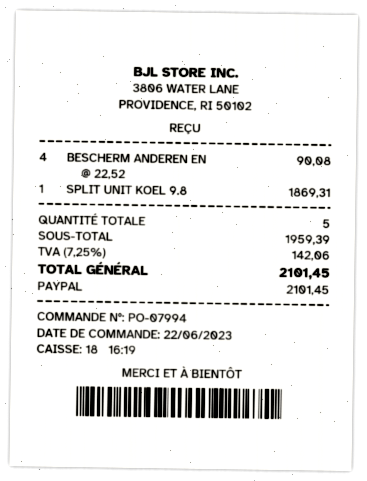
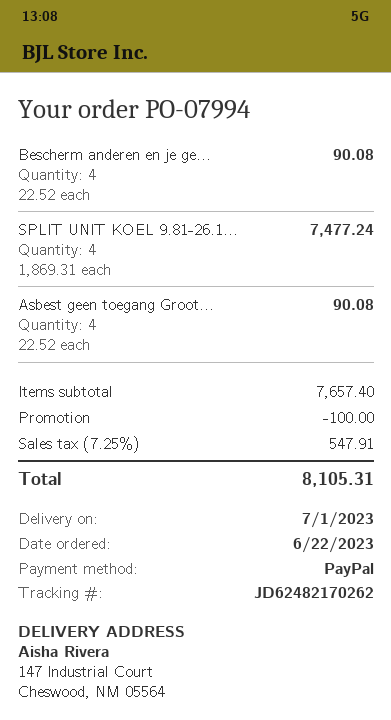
SPLIT UNIT KOEL 9.8: 1 x 1869.31 = 1869.31 -> 4 x 1869.31 = 7477.24
Asbest geen toegang Groot...: none -> 4 x 22.52 = 90.08
subtotal: 1959.39 -> 7657.40
discount: none -> 100.00
tax: 7.25% = 142.06 -> 7.25% = 547.91
total: 2101.45 -> 8105.31

